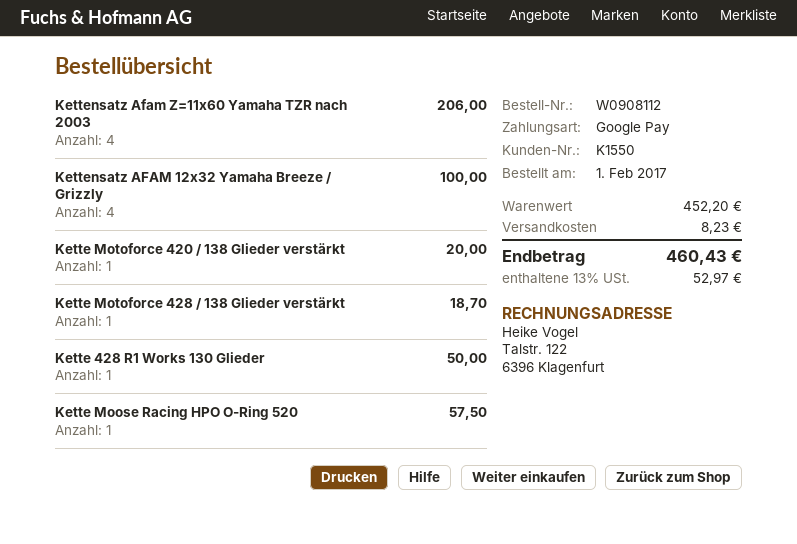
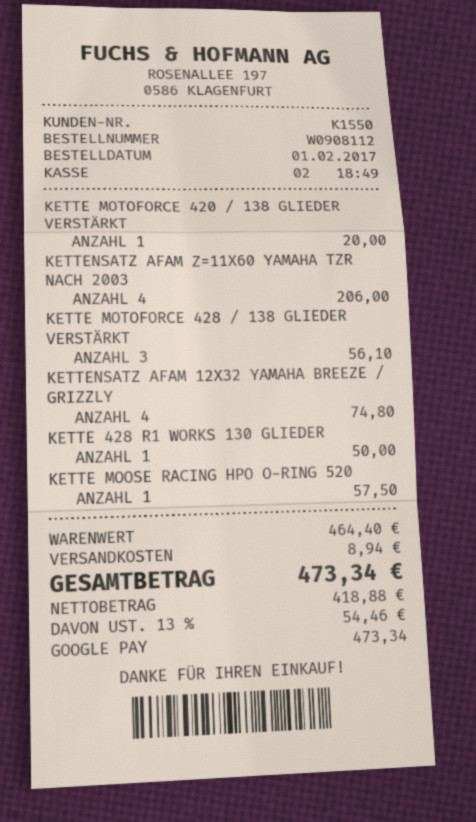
Kettensatz AFAM 12x32 Yamaha Breeze / Grizzly: 4 for 100.00 -> 4 for 74.80
Kette Motoforce 428 / 138 Glieder verstärkt: 1 for 18.70 -> 3 for 56.10
subtotal: 452.20 -> 464.40
shipping: 8.23 -> 8.94
tax: 13% = 52.97 -> 13% = 54.46
total: 460.43 -> 473.34

